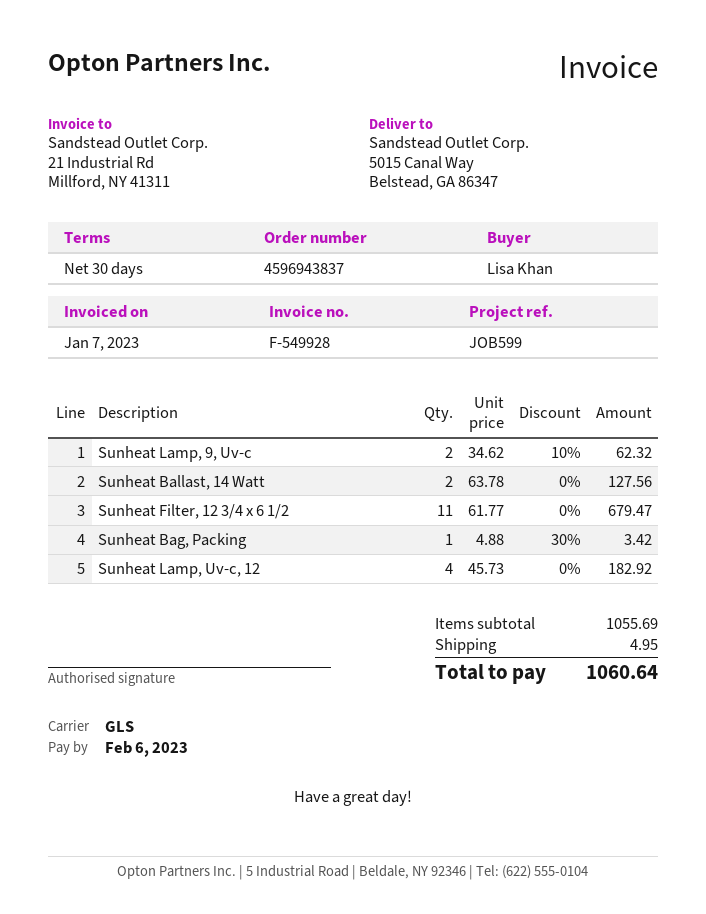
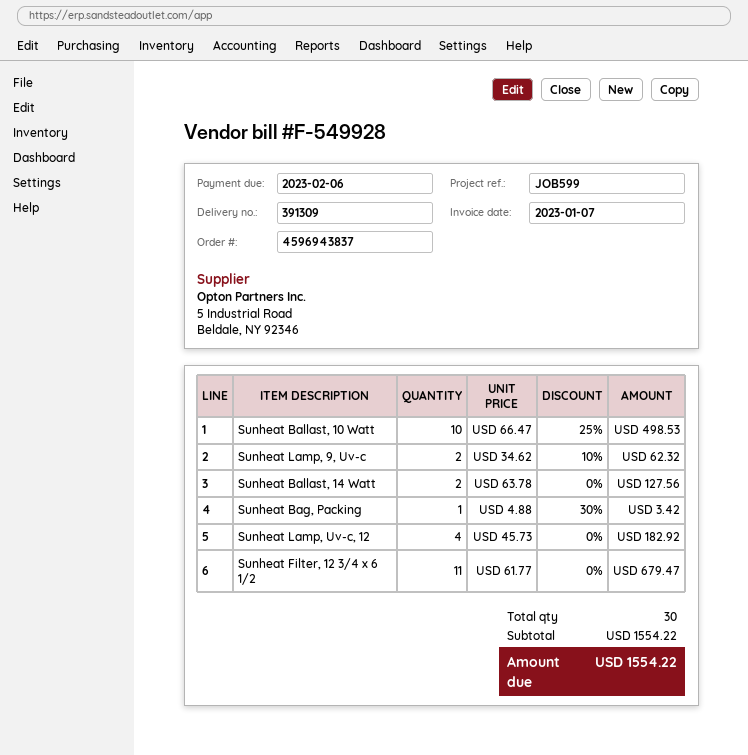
Sunheat Ballast, 10 Watt: none -> 10 x 66.47 - 25% = 498.53
subtotal: 1055.69 -> 1554.22
shipping: 4.95 -> none
total: 1060.64 -> 1554.22

